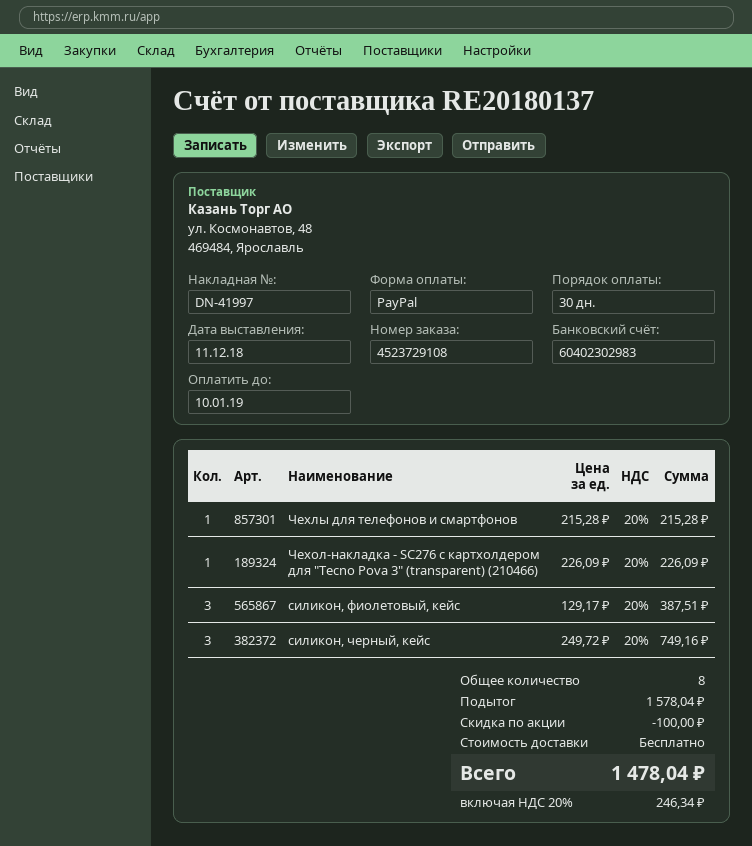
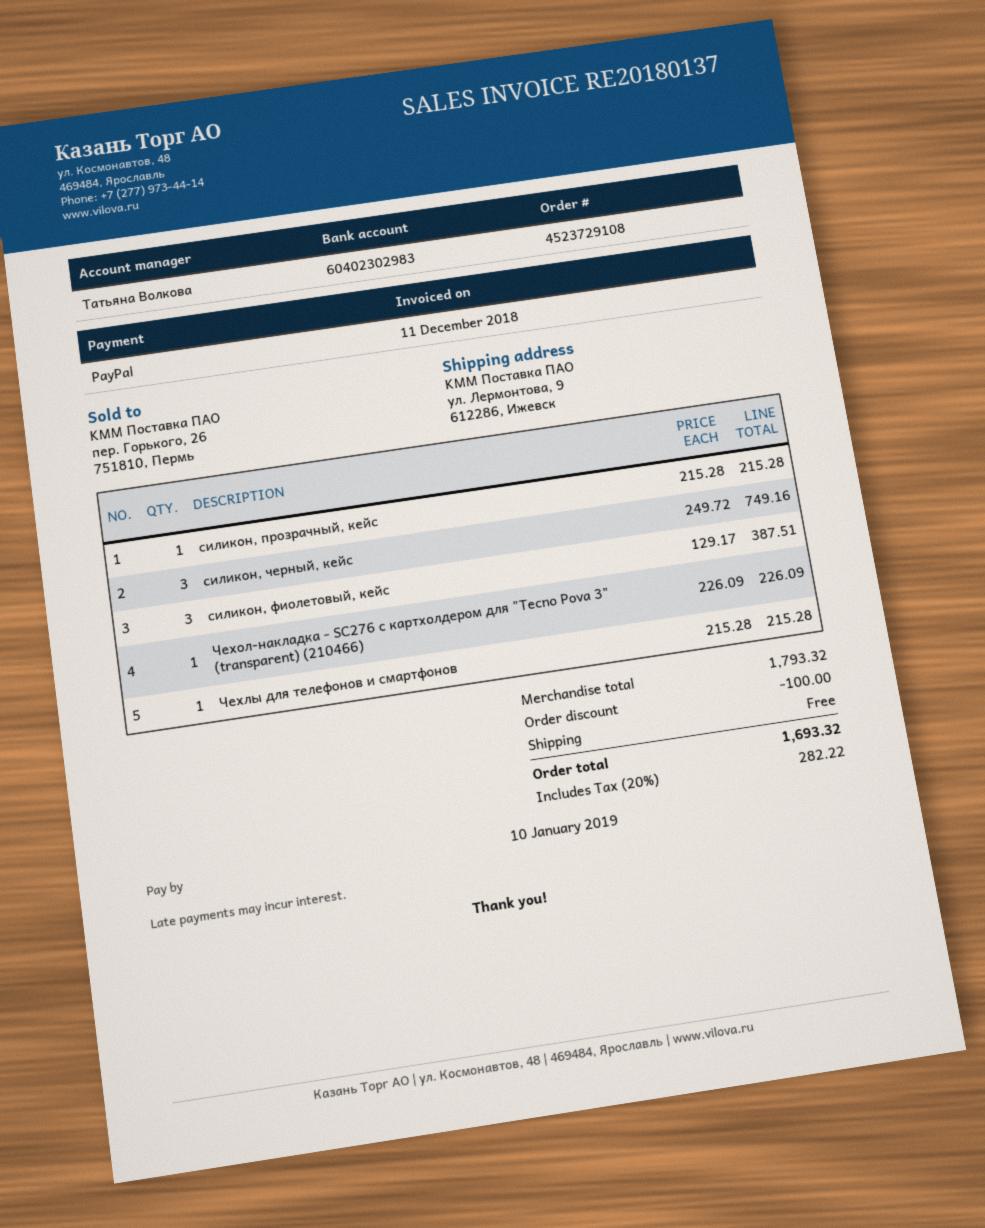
силикон, прозрачный, кейс: none -> 1 x 215.28 = 215.28
subtotal: 1578.04 -> 1793.32
tax: 20% = 246.34 -> 20% = 282.22
total: 1478.04 -> 1693.32

